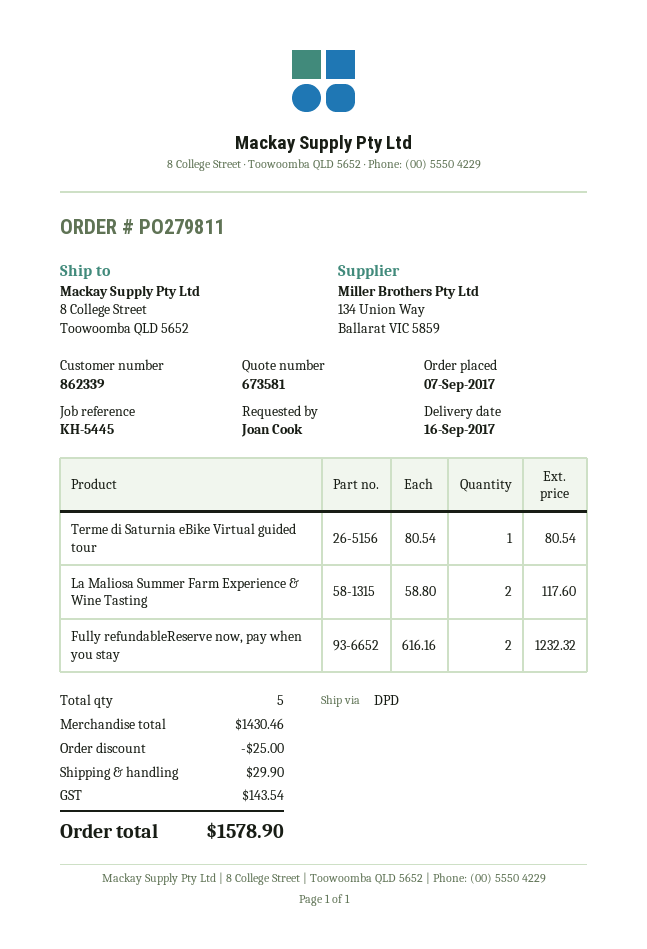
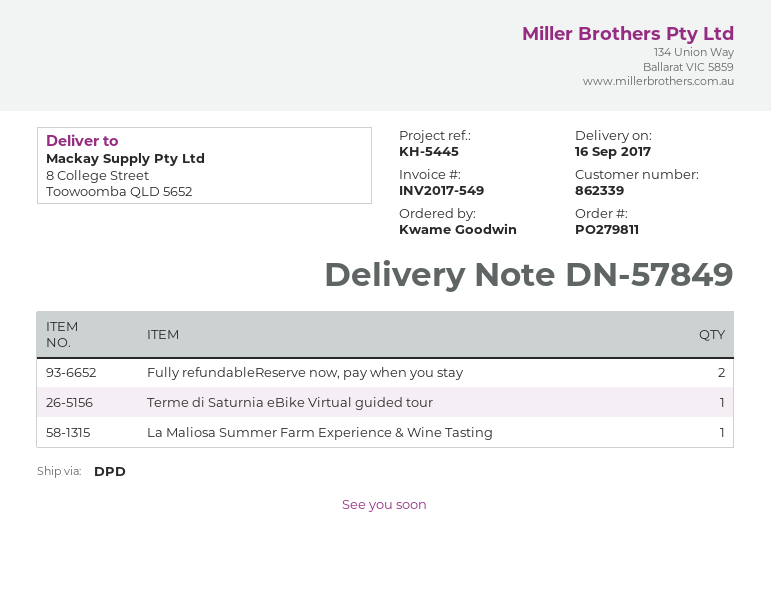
ordered by: Joan Cook -> Kwame Goodwin
La Maliosa Summer Farm Experience & Wine Tasting: 2 -> 1

